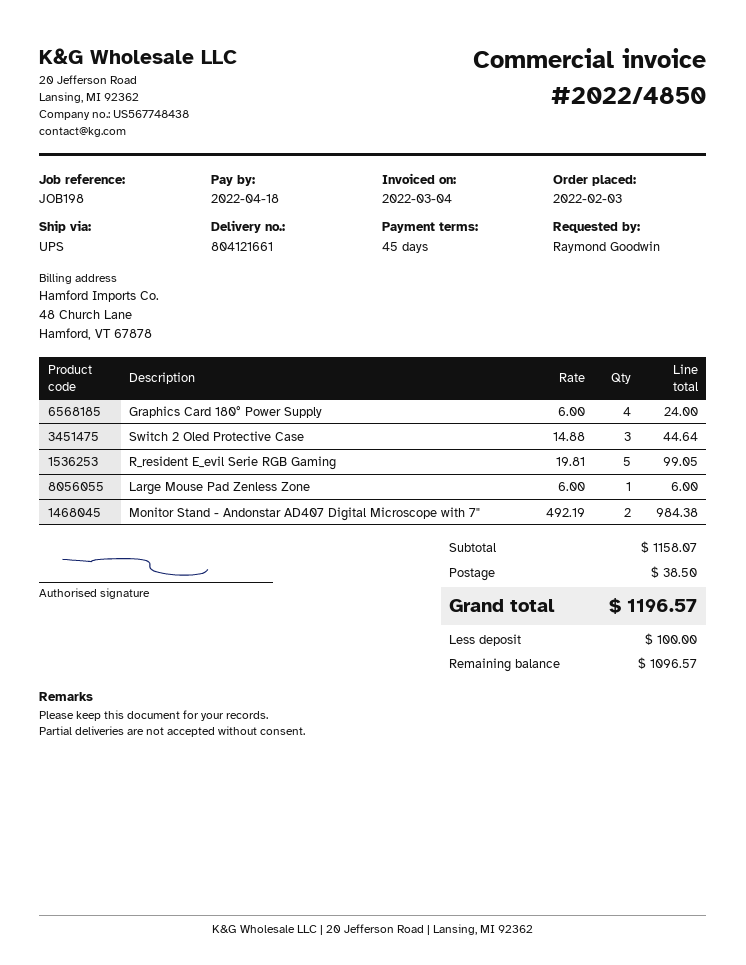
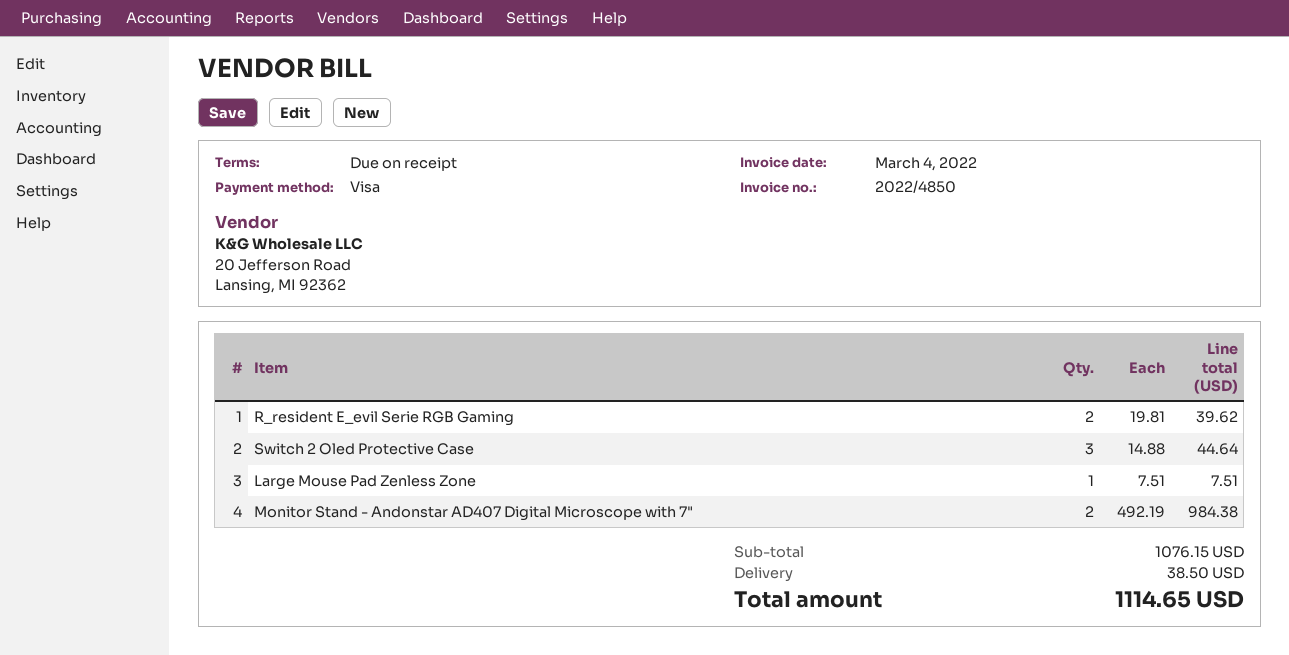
payment terms: 45 days -> on receipt
Graphics Card 180° Power Supply: 4 x 6.00 = 24.00 -> none
R_resident E_evil Serie RGB Gaming: 5 x 19.81 = 99.05 -> 2 x 19.81 = 39.62
Large Mouse Pad Zenless Zone: 1 x 6.00 = 6.00 -> 1 x 7.51 = 7.51
subtotal: 1158.07 -> 1076.15
total: 1196.57 -> 1114.65

